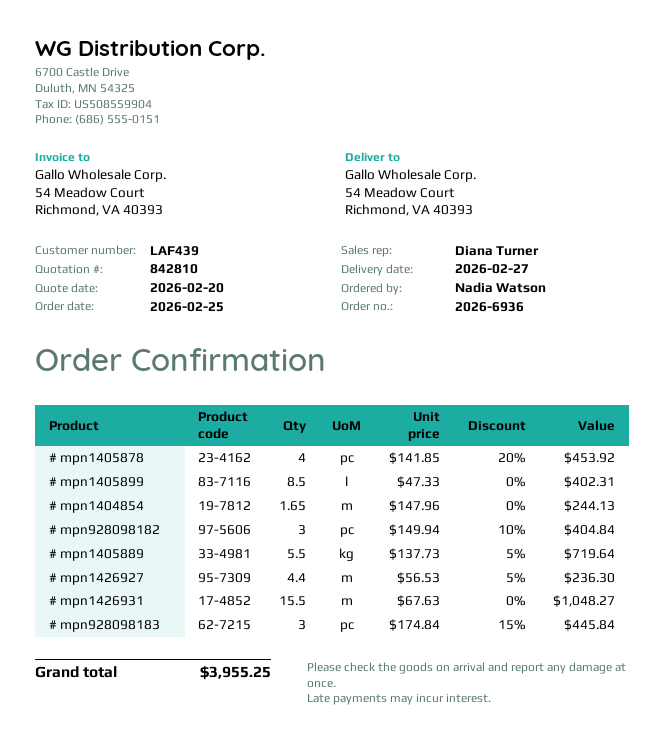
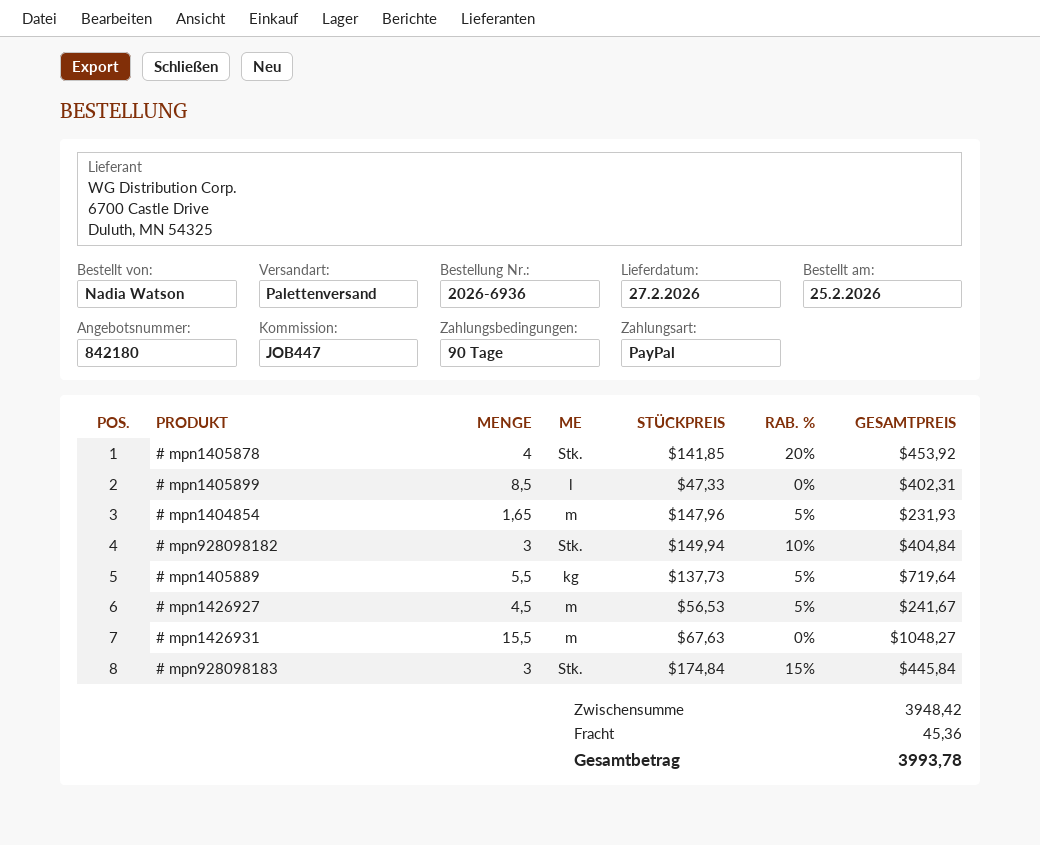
quote number: 842810 -> 842180
# mpn1404854: 1.65 x 147.96 = 244.13 -> 1.65 x 147.96 - 5% = 231.93
# mpn1426927: 4.4 x 56.53 - 5% = 236.30 -> 4.5 x 56.53 - 5% = 241.67
shipping: none -> 45.36
total: 3955.25 -> 3993.78

